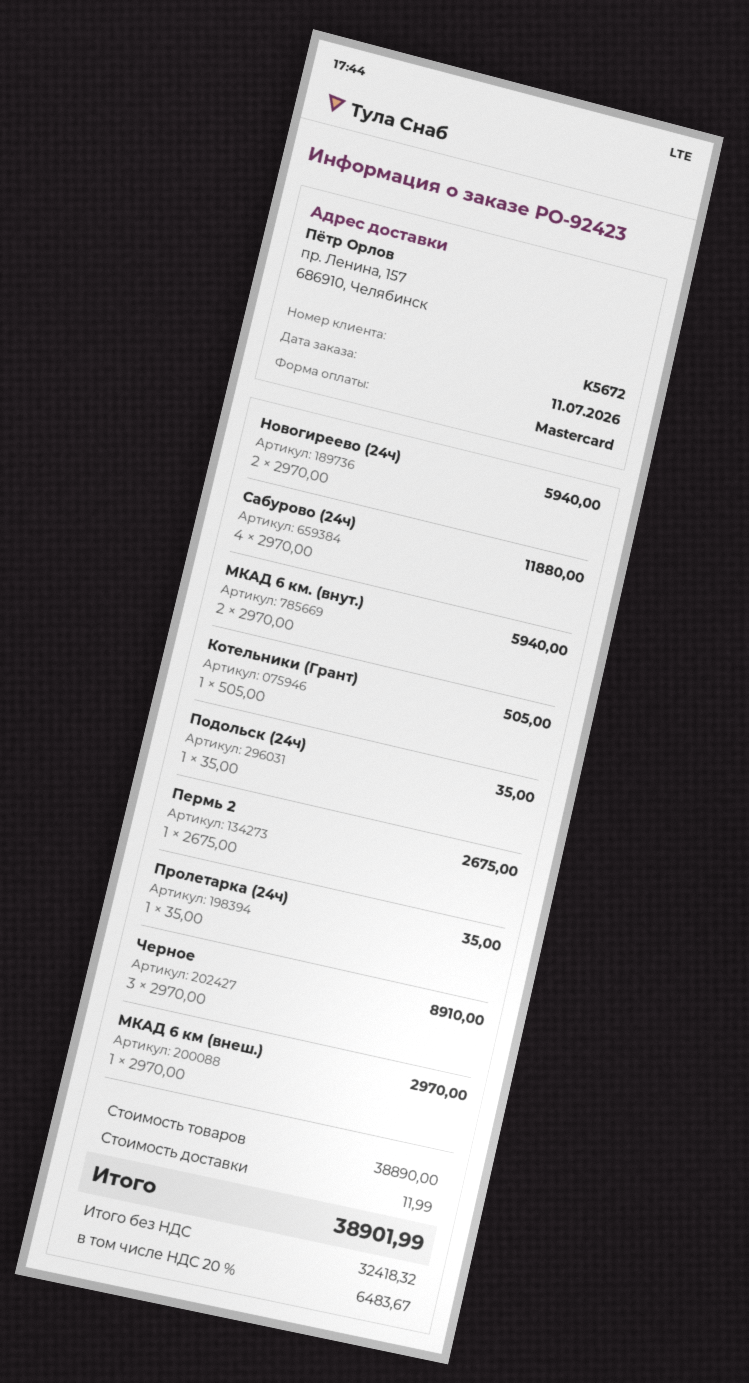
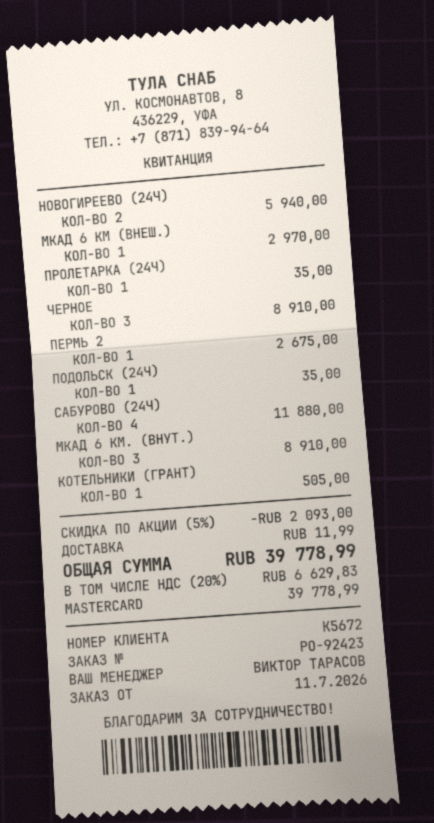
МКАД 6 км. (внут.): 2 for 5940.00 -> 3 for 8910.00
discount: none -> 5% = 2093.00
tax: 20% = 6483.67 -> 20% = 6629.83
total: 38901.99 -> 39778.99

